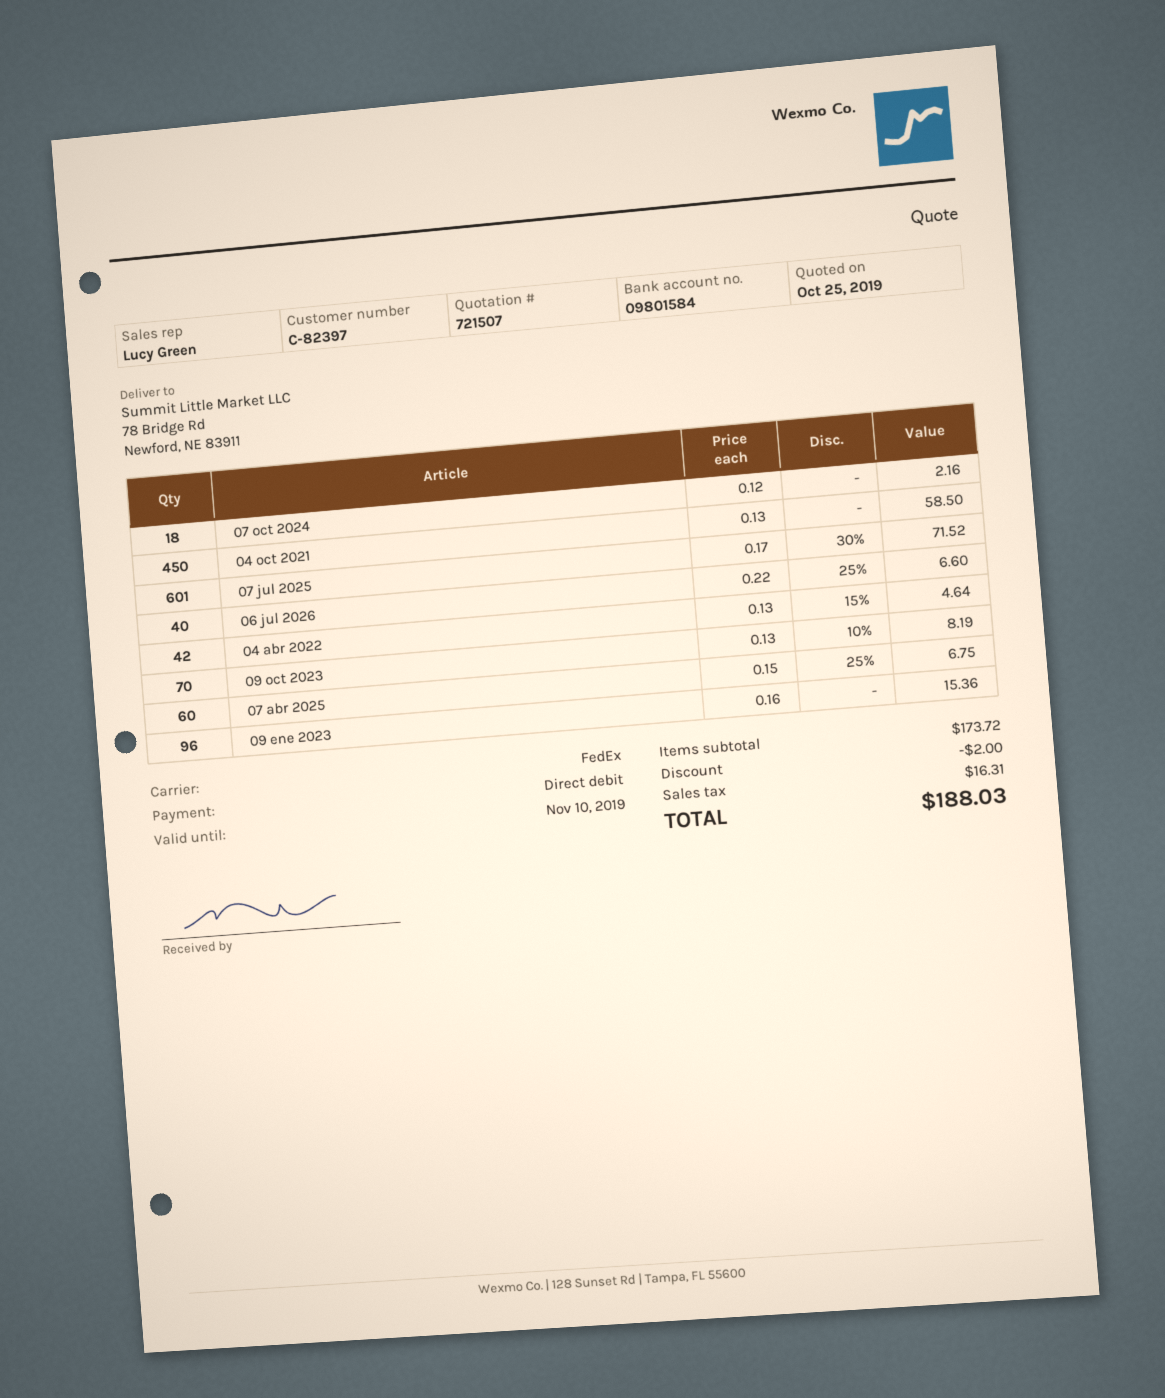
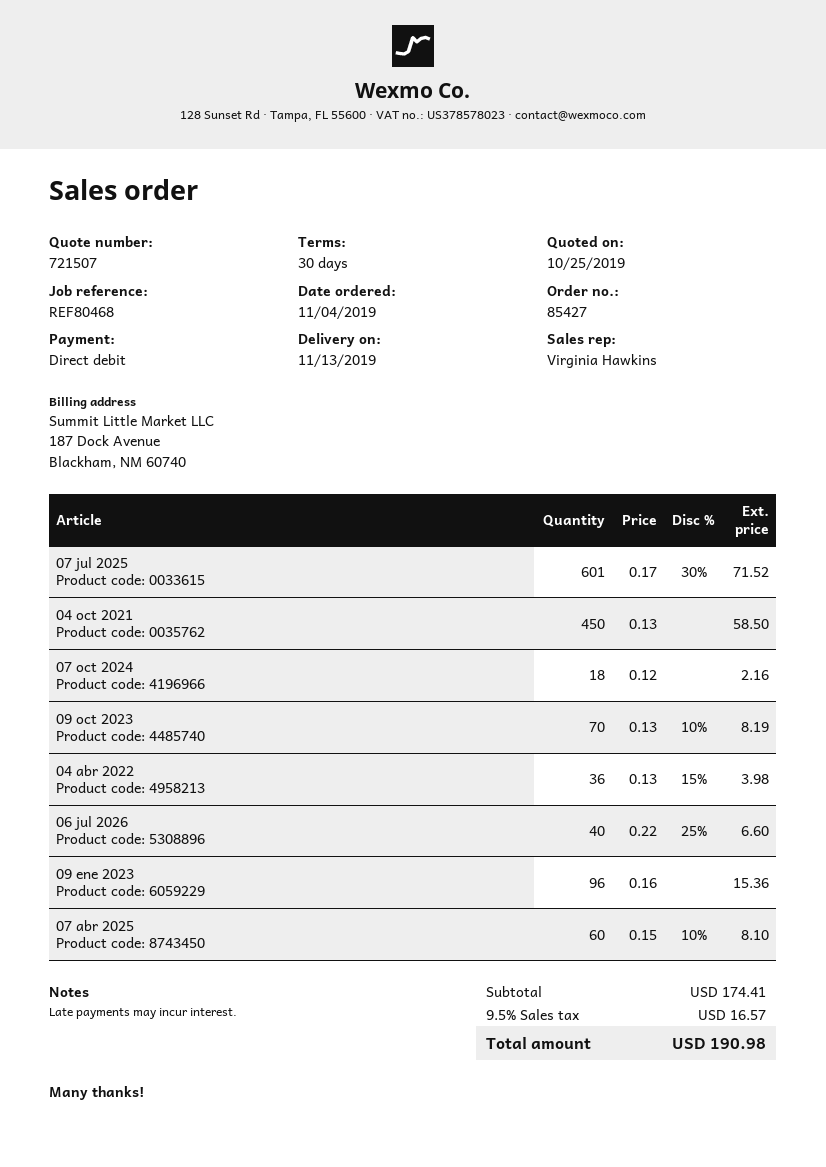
sales rep: Lucy Green -> Virginia Hawkins
04 abr 2022: 42 x 0.13 - 15% = 4.64 -> 36 x 0.13 - 15% = 3.98
07 abr 2025: 60 x 0.15 - 25% = 6.75 -> 60 x 0.15 - 10% = 8.10
subtotal: 173.72 -> 174.41
discount: 2.00 -> none
tax: 16.31 -> 16.57
total: 188.03 -> 190.98

